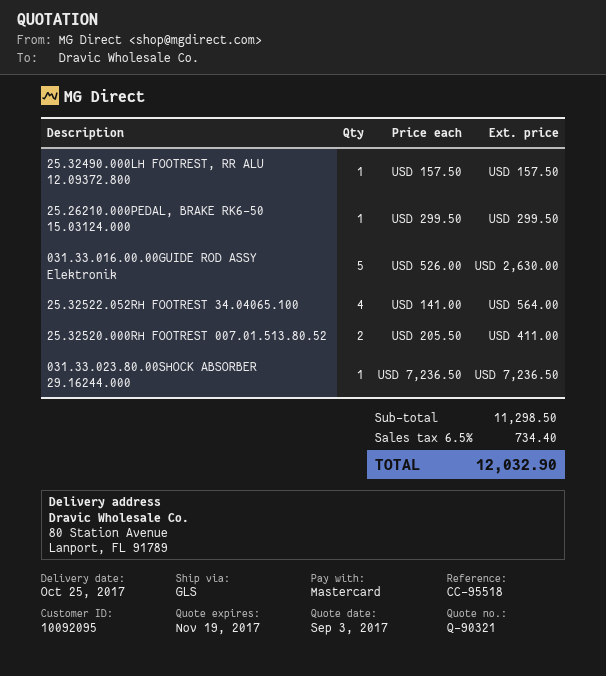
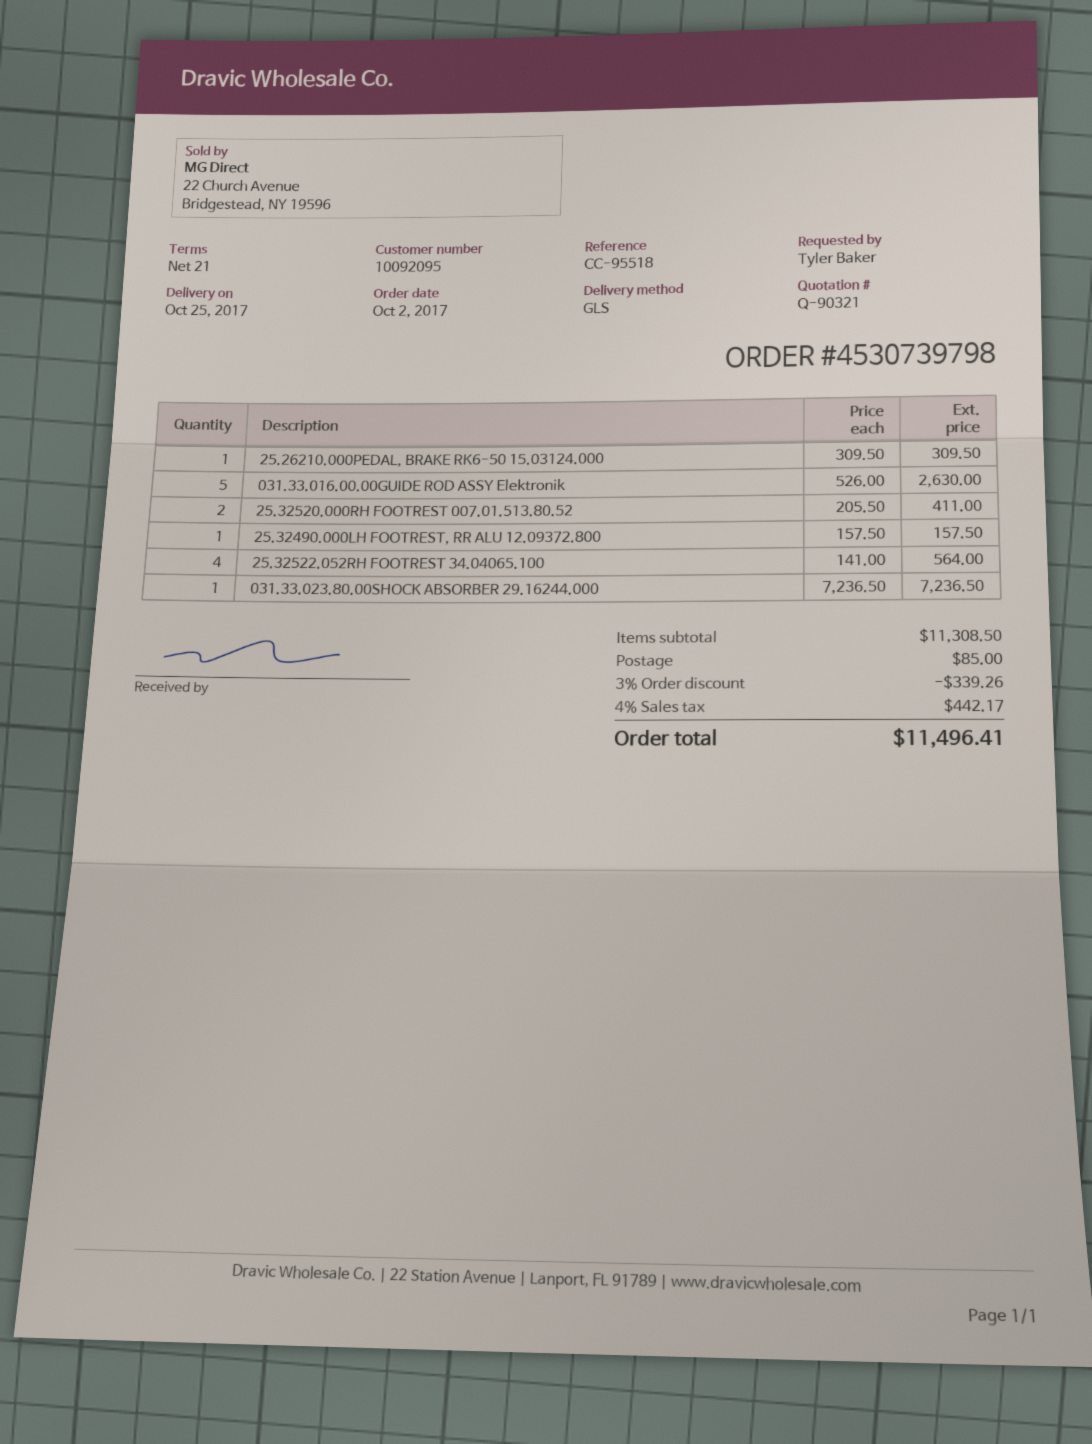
25.26210.000PEDAL, BRAKE RK6-50 15.03124.000: 1 x 299.50 = 299.50 -> 1 x 309.50 = 309.50
subtotal: 11298.50 -> 11308.50
discount: none -> 3% = 339.26
shipping: none -> 85.00
tax: 6.5% = 734.40 -> 4% = 442.17
total: 12032.90 -> 11496.41

